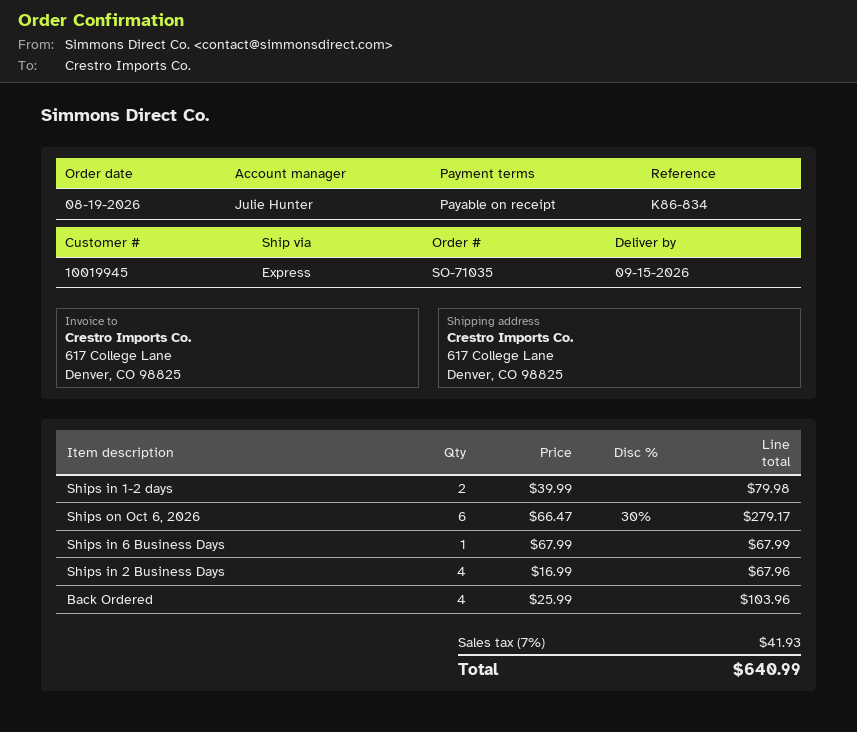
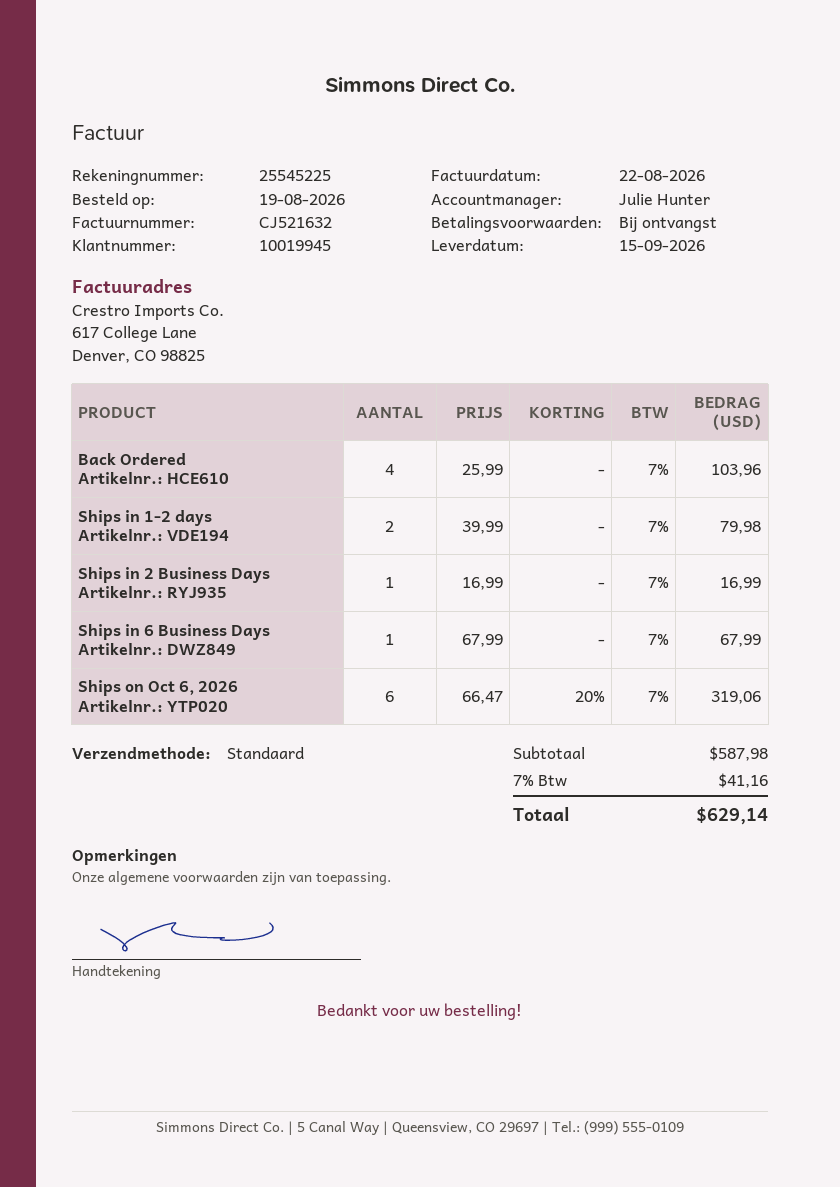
shipping method: express -> standard
Ships on Oct 6, 2026: 6 x 66.47 - 30% = 279.17 -> 6 x 66.47 - 20% = 319.06
Ships in 2 Business Days: 4 x 16.99 = 67.96 -> 1 x 16.99 = 16.99
tax: 7% = 41.93 -> 7% = 41.16
total: 640.99 -> 629.14

